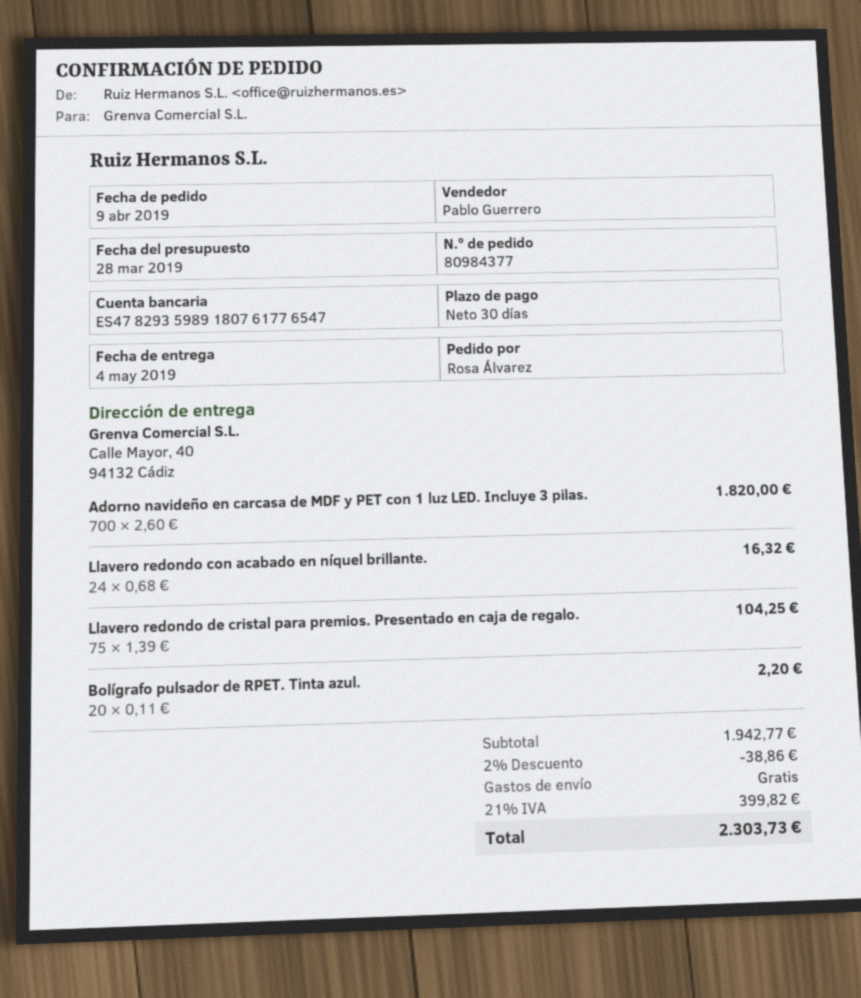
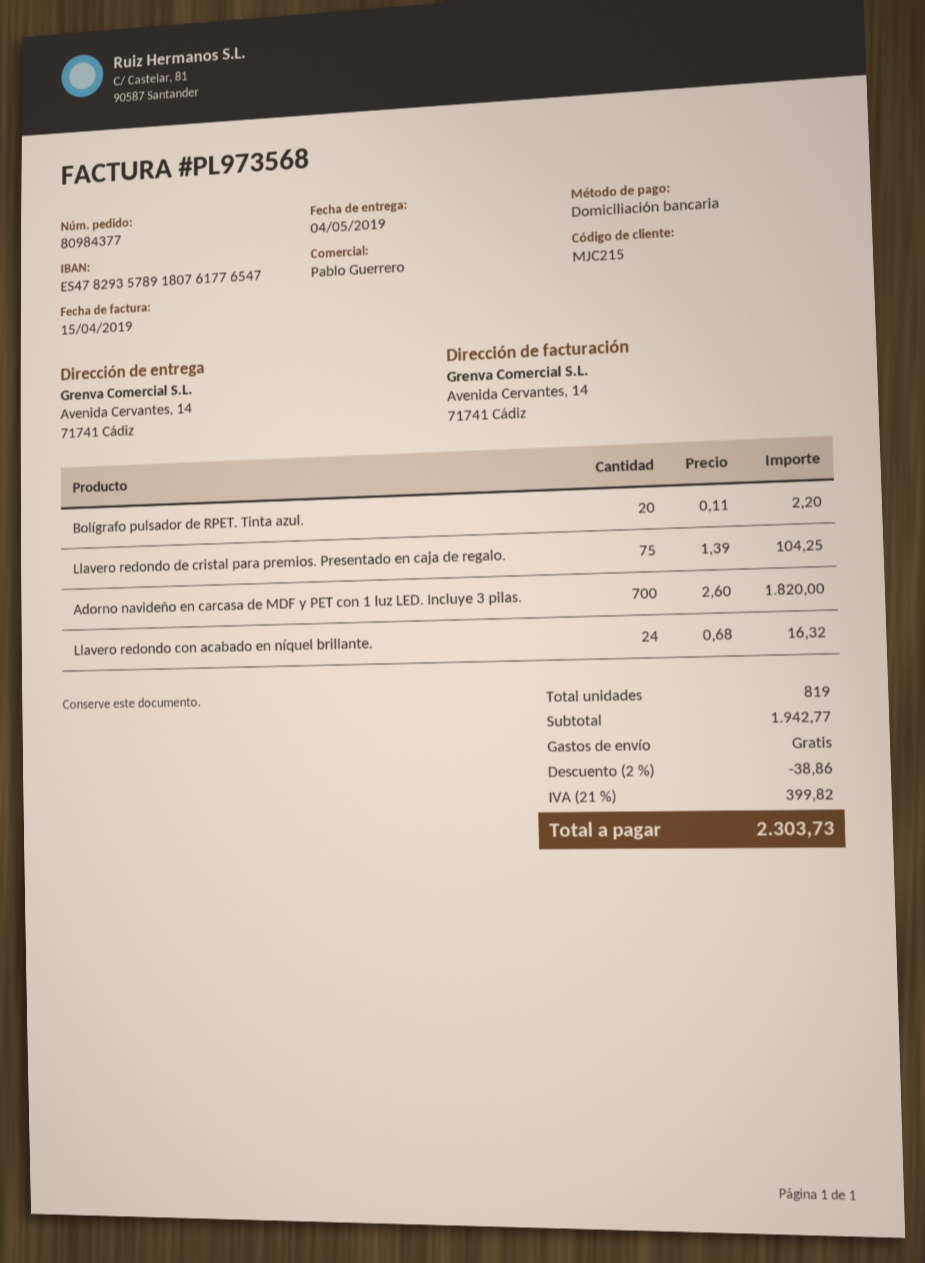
bank account: ES4782935989180761776547 -> ES4782935789180761776547
ship to: Calle Mayor, 40, 94132 Cádiz -> Avenida Cervantes, 14, 71741 Cádiz

